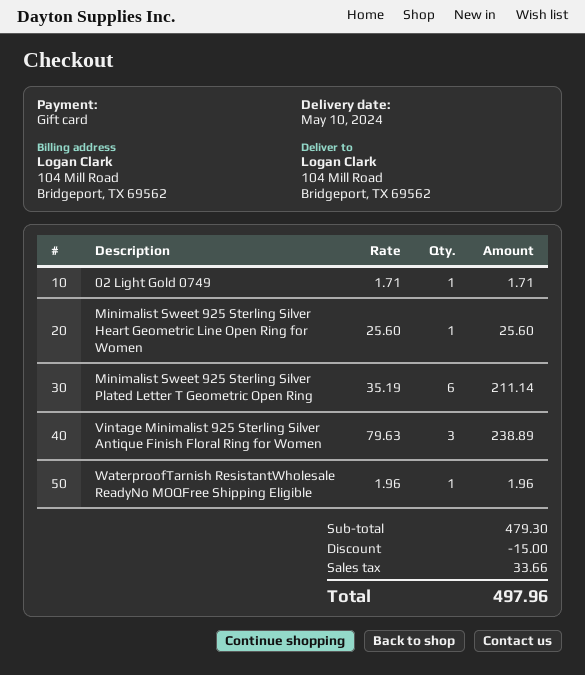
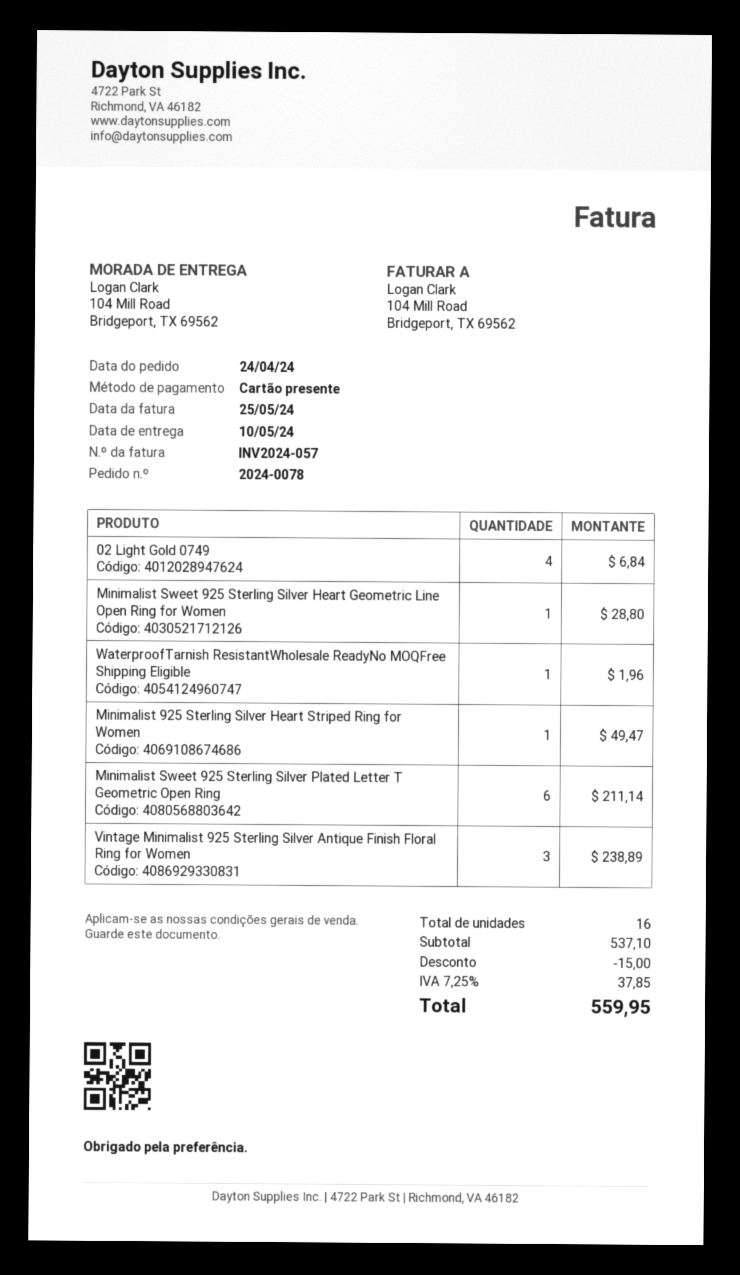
02 Light Gold 0749: 1 for 1.71 -> 4 for 6.84
Minimalist Sweet 925 Sterling Silver Heart Geometric Line Open Ring for Women: 1 for 25.60 -> 1 for 28.80
Minimalist 925 Sterling Silver Heart Striped Ring for Women: none -> 1 for 49.47
subtotal: 479.30 -> 537.10
tax: 33.66 -> 37.85
total: 497.96 -> 559.95

